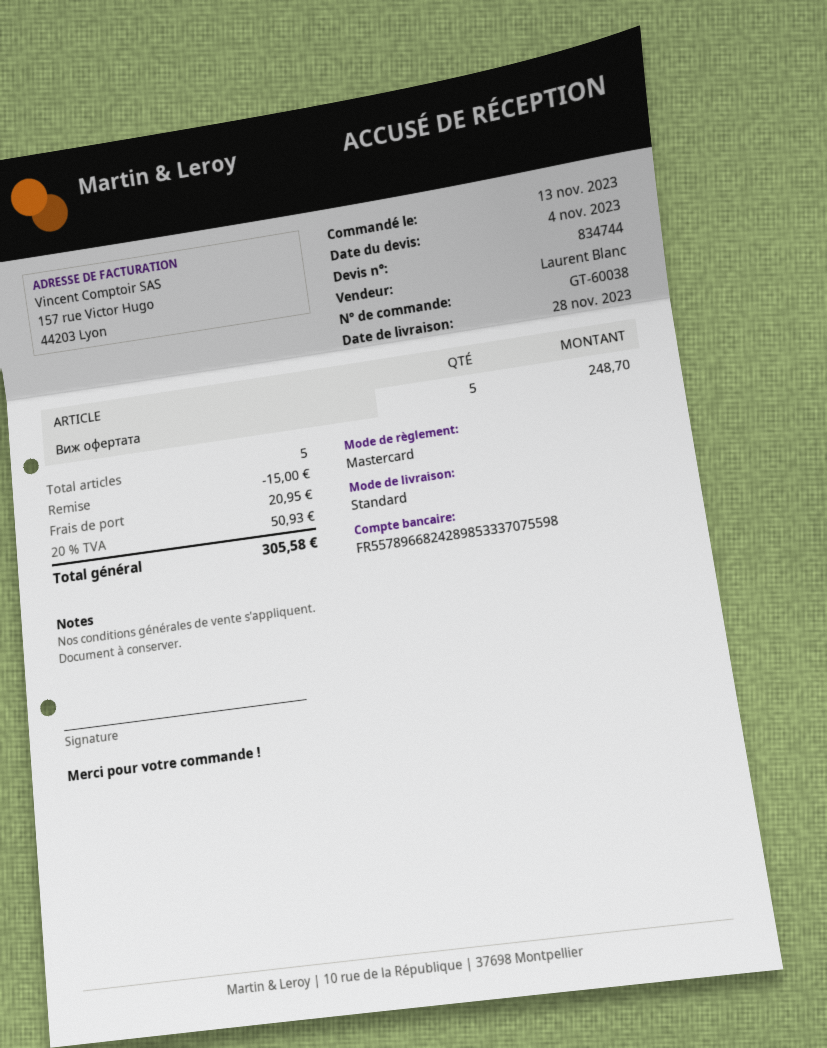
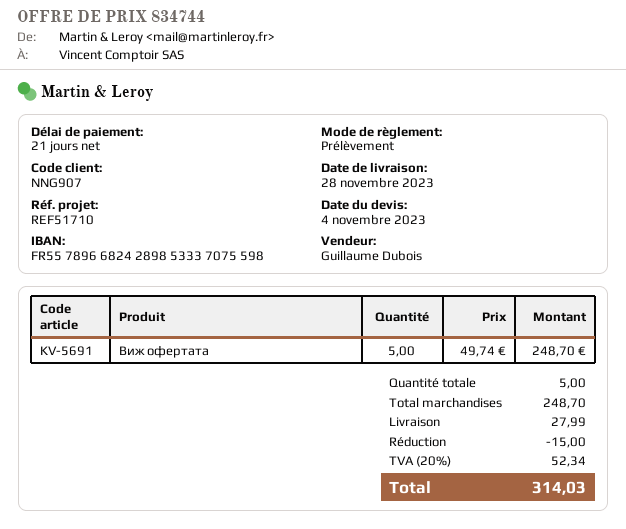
sales rep: Laurent Blanc -> Guillaume Dubois
payment method: Mastercard -> direct debit
shipping: 20.95 -> 27.99
tax: 20% = 50.93 -> 20% = 52.34
total: 305.58 -> 314.03

